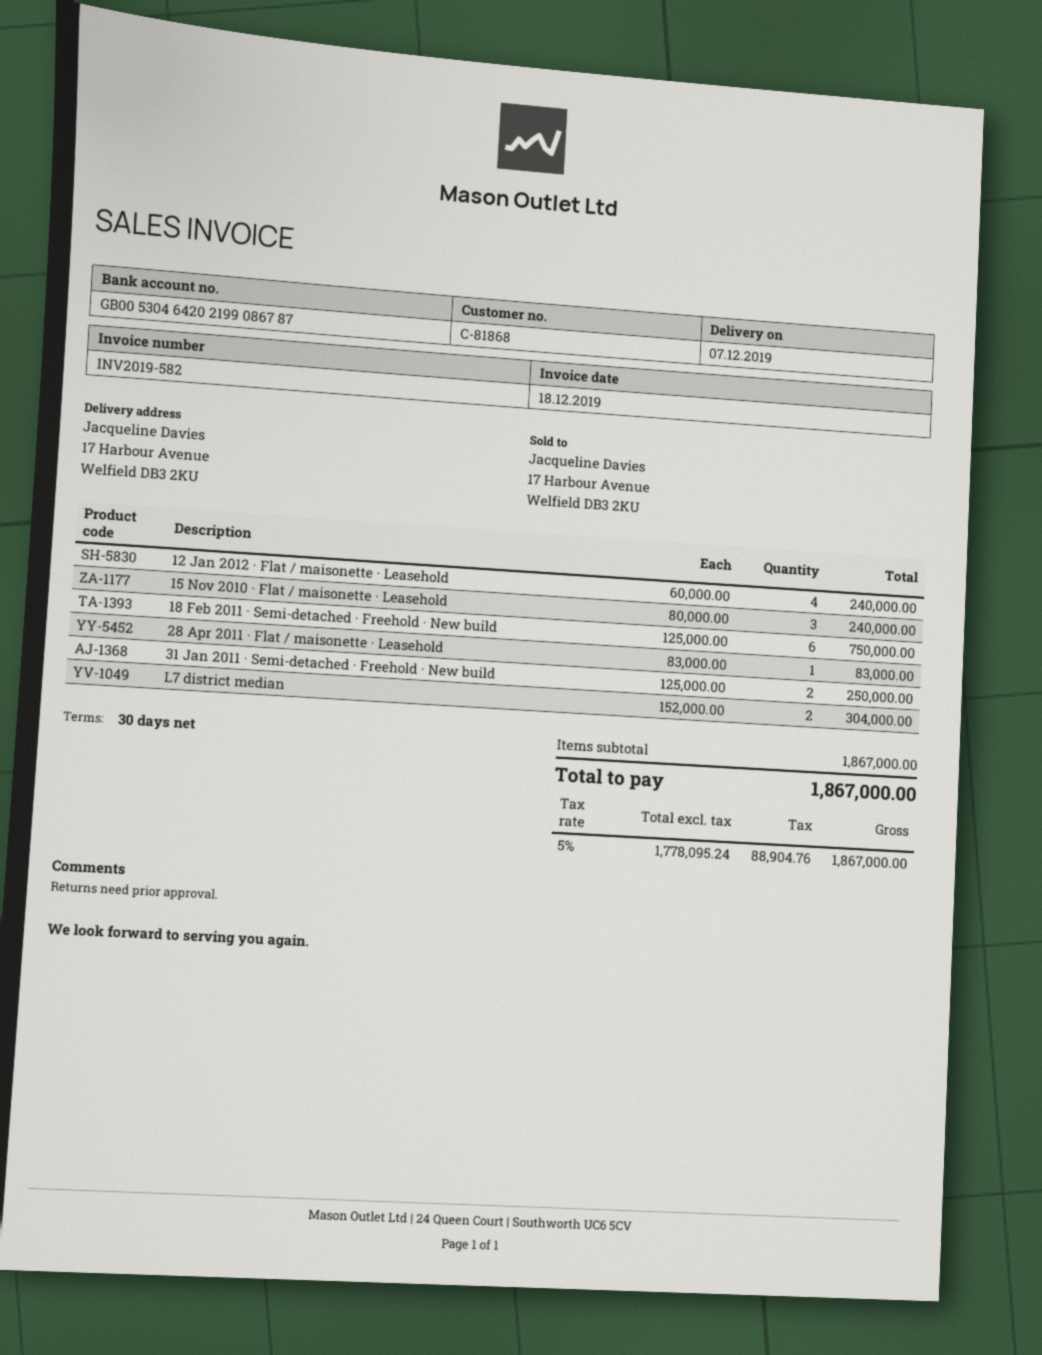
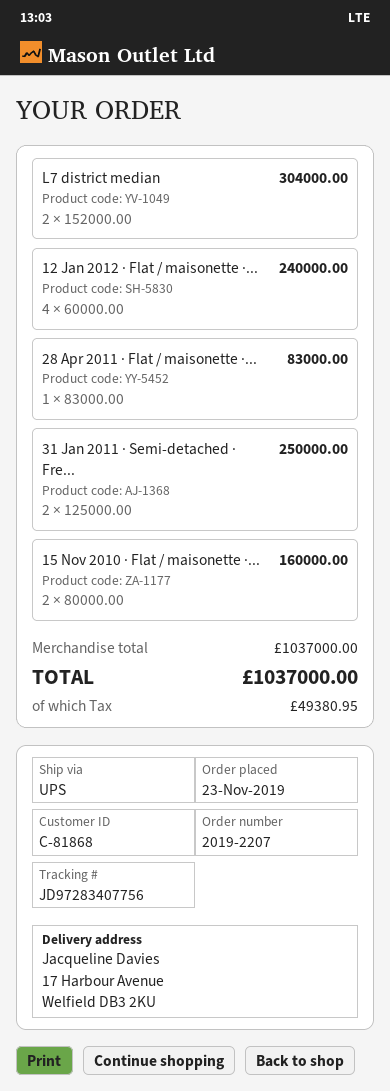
15 Nov 2010 · Flat / maisonette · Leasehold: 3 x 80000.00 = 240000.00 -> 2 x 80000.00 = 160000.00
18 Feb 2011 · Semi-detached · Freehold · New build: 6 x 125000.00 = 750000.00 -> none
subtotal: 1867000.00 -> 1037000.00
tax: 88904.76 -> 49380.95
total: 1867000.00 -> 1037000.00

